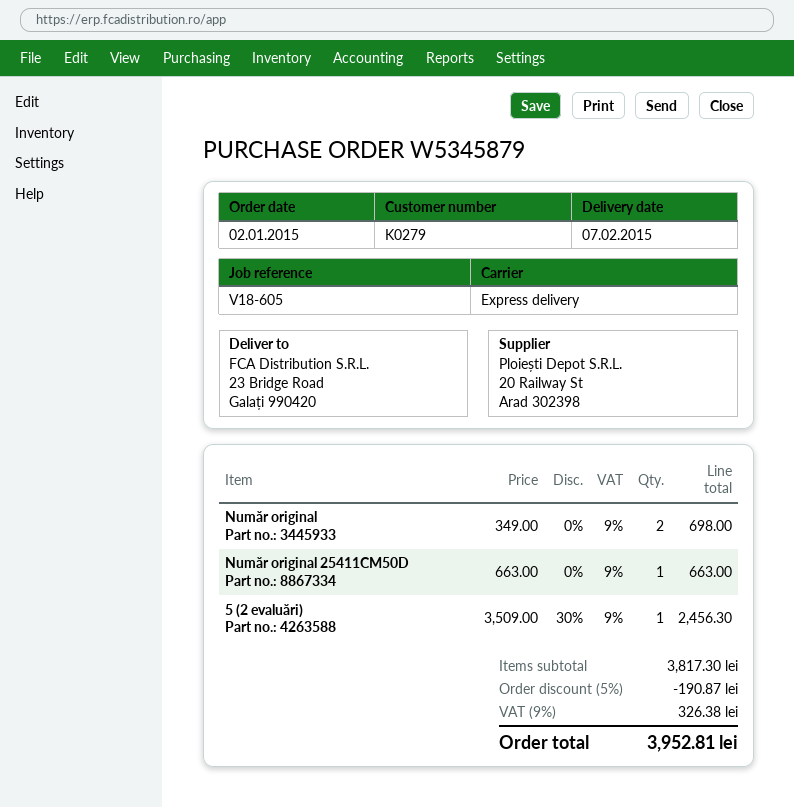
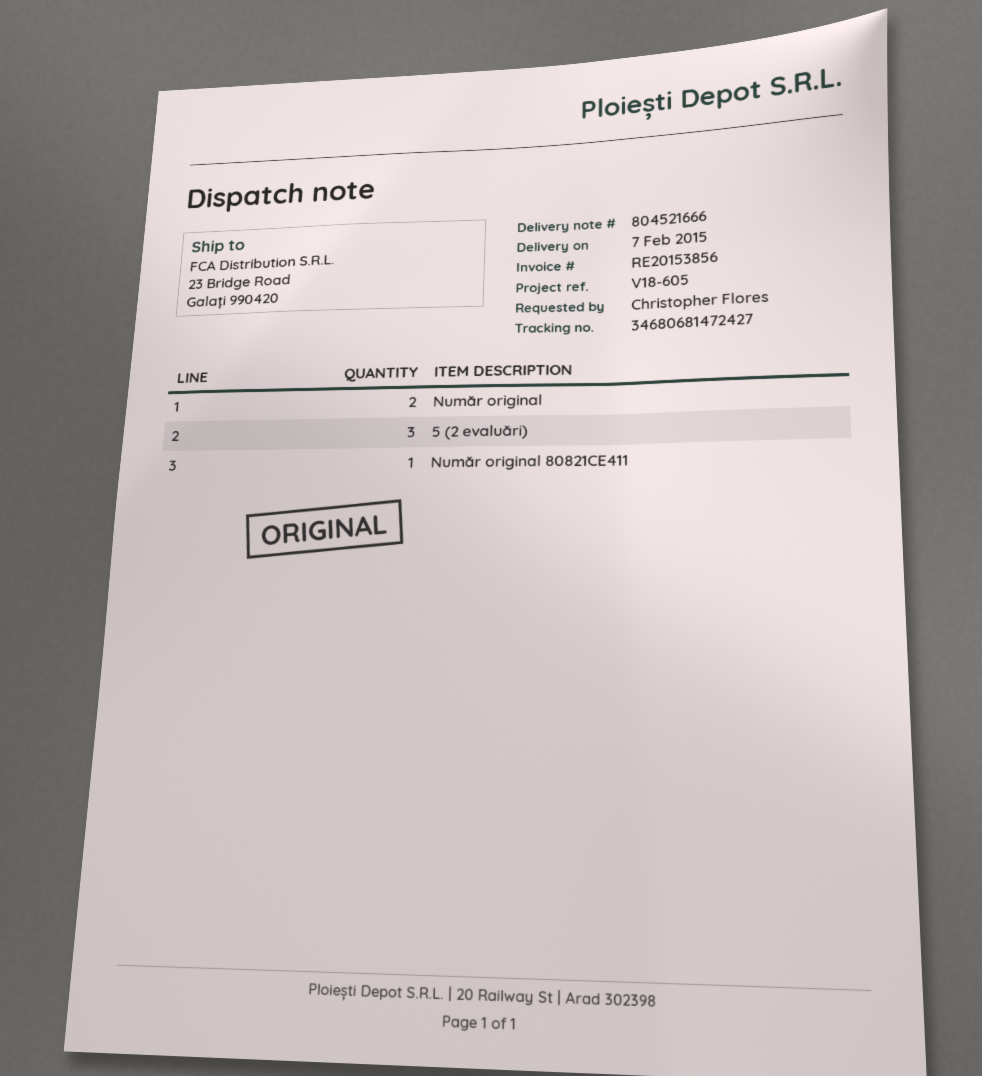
Număr original 25411CM50D: 1 -> none
5 (2 evaluări): 1 -> 3
Număr original 80821CE411: none -> 1

